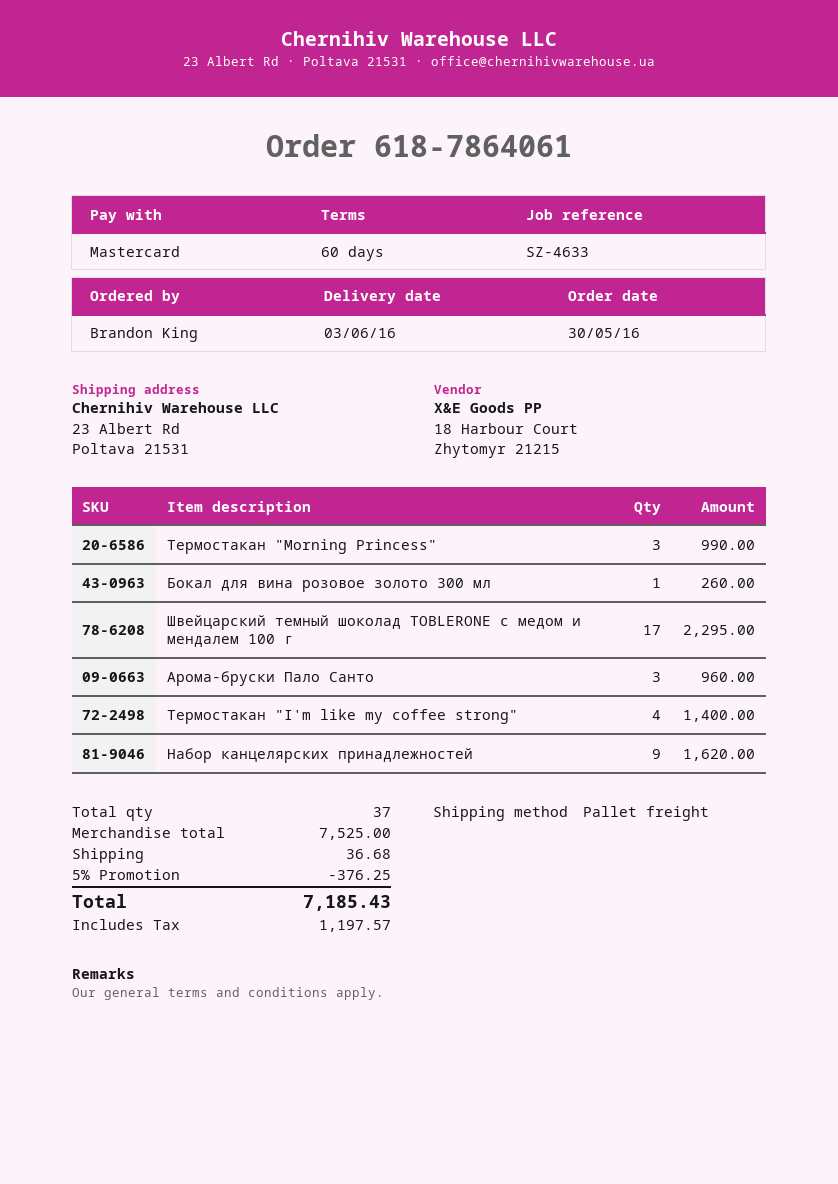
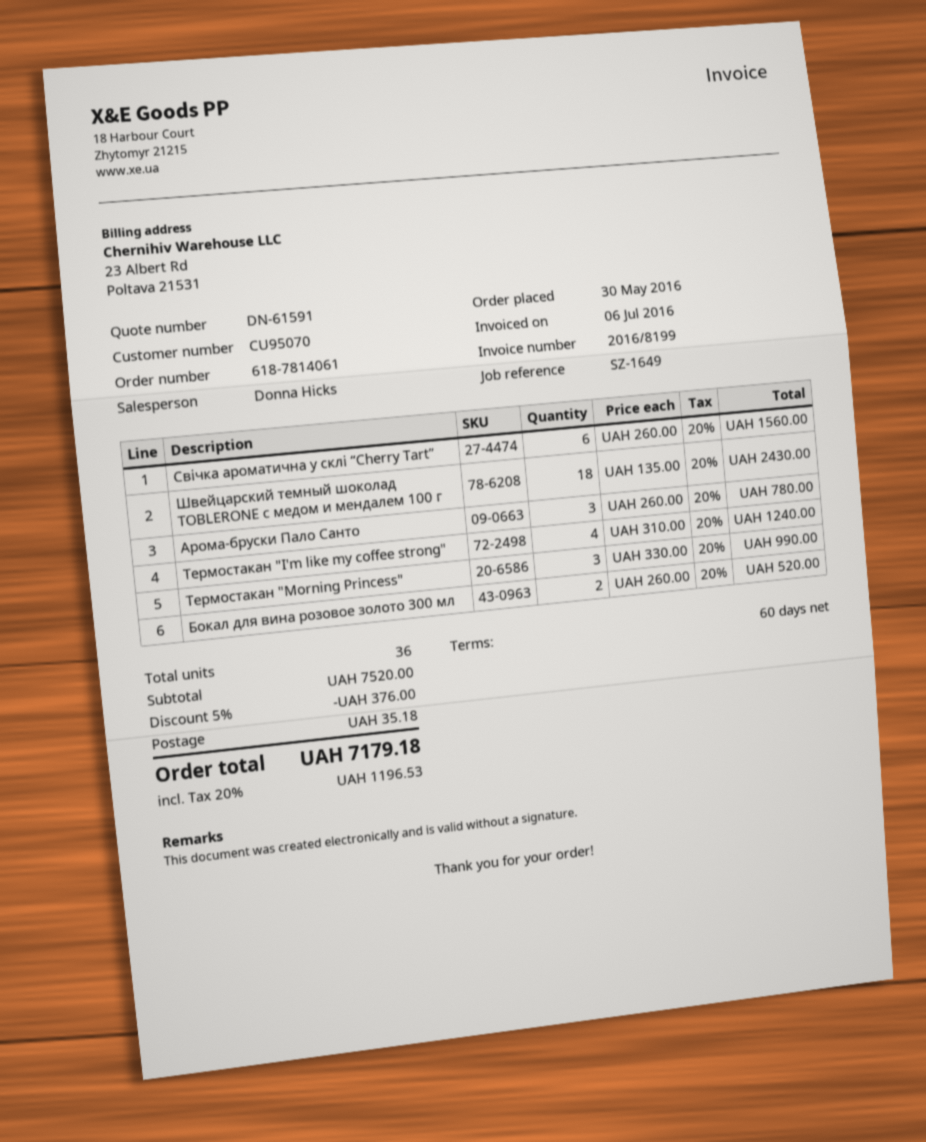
order number: 618-7864061 -> 618-7814061
reference: SZ-4633 -> SZ-1649
Бокал для вина розовое золото 300 мл: 1 for 260.00 -> 2 for 520.00
Швейцарский темный шоколад TOBLERONE с медом и мендалем 100 г: 17 for 2295.00 -> 18 for 2430.00
Арома-бруски Пало Санто: 3 for 960.00 -> 3 for 780.00
Термостакан "I'm like my coffee strong": 4 for 1400.00 -> 4 for 1240.00
Набор канцелярских принадлежностей: 9 for 1620.00 -> none
Свічка ароматична у склі “Cherry Tart”: none -> 6 for 1560.00
total quantity: 37 -> 36
subtotal: 7525.00 -> 7520.00
discount: 5% = 376.25 -> 5% = 376.00
shipping: 36.68 -> 35.18
tax: 1197.57 -> 1196.53
total: 7185.43 -> 7179.18

